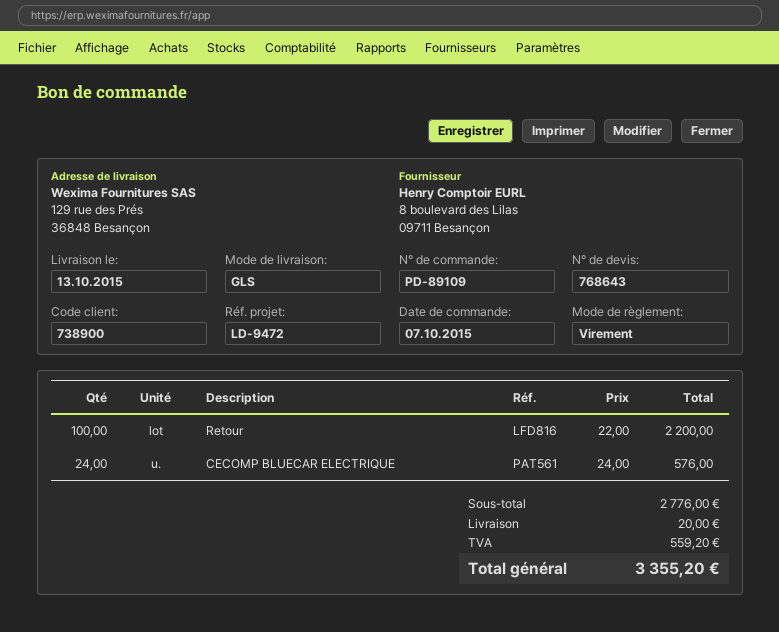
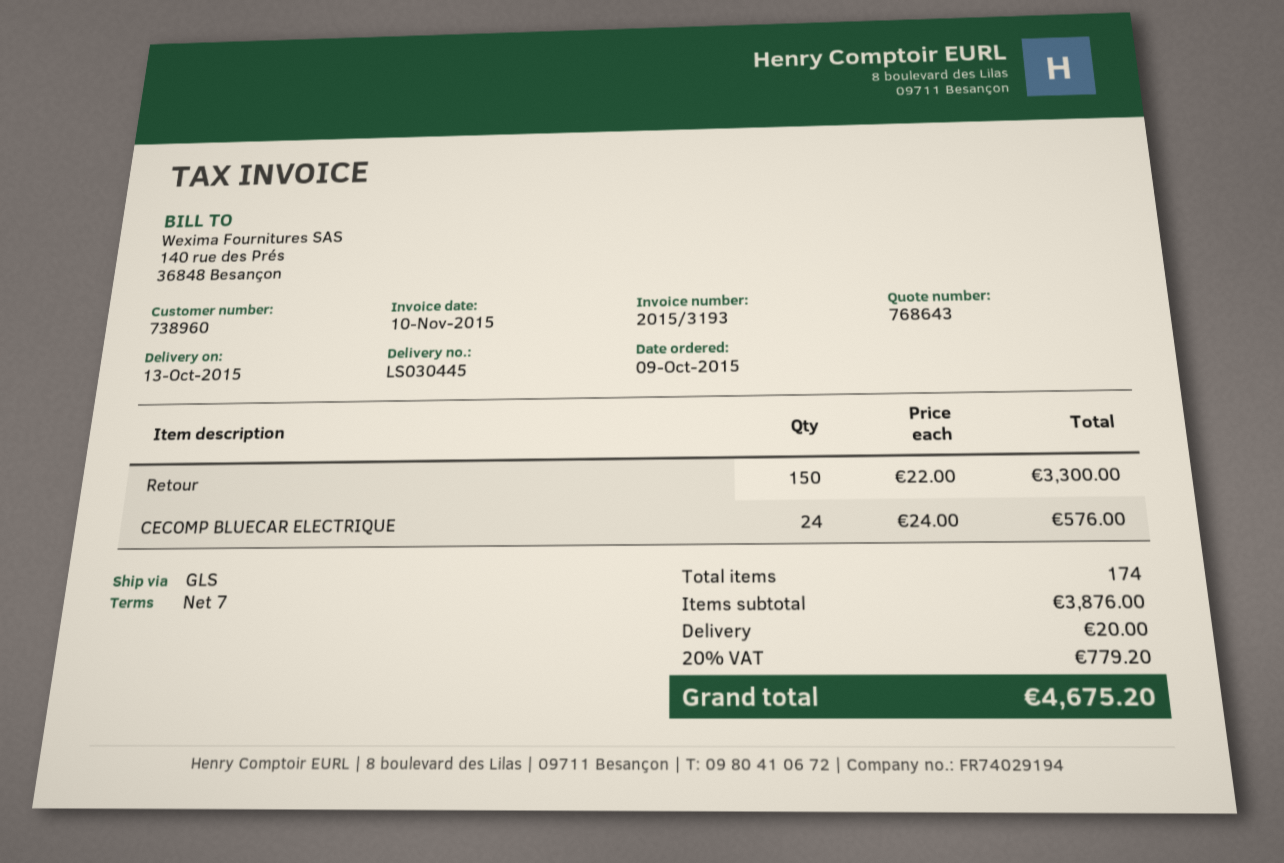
order date: 2015-10-07 -> 2015-10-09
customer number: 738900 -> 738960
Retour: 100 x 22.00 = 2200.00 -> 150 x 22.00 = 3300.00
subtotal: 2776.00 -> 3876.00
tax: 559.20 -> 779.20
total: 3355.20 -> 4675.20

